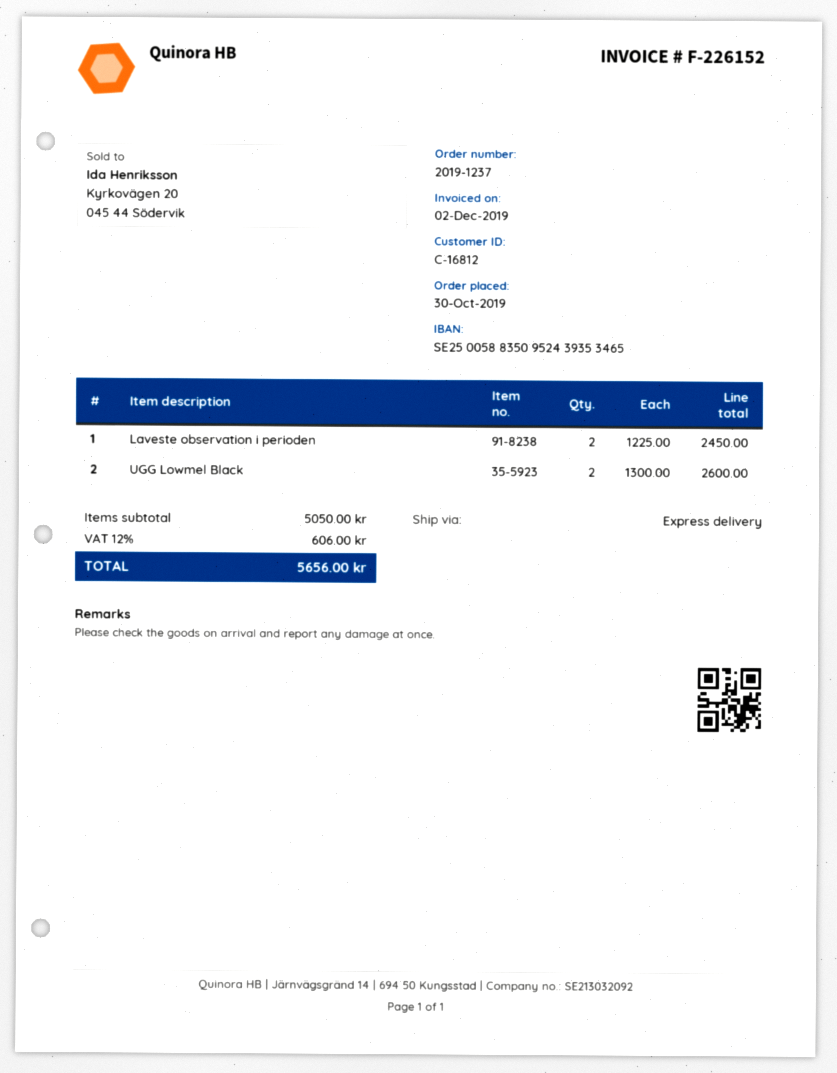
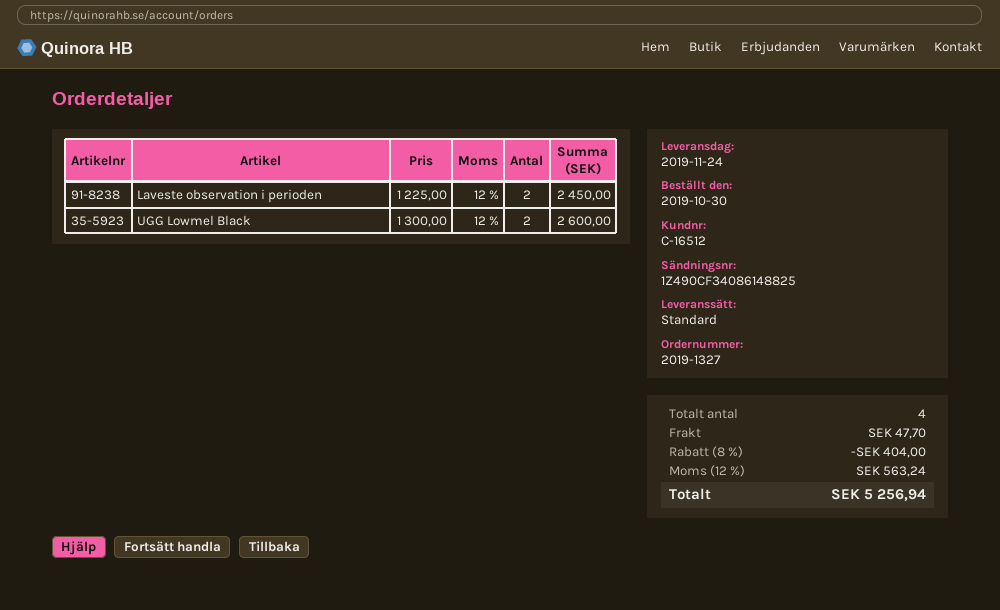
order number: 2019-1237 -> 2019-1327
customer number: C-16812 -> C-16512
shipping method: express -> standard
discount: none -> 8% = 404.00
shipping: none -> 47.70
tax: 12% = 606.00 -> 12% = 563.24
total: 5656.00 -> 5256.94

